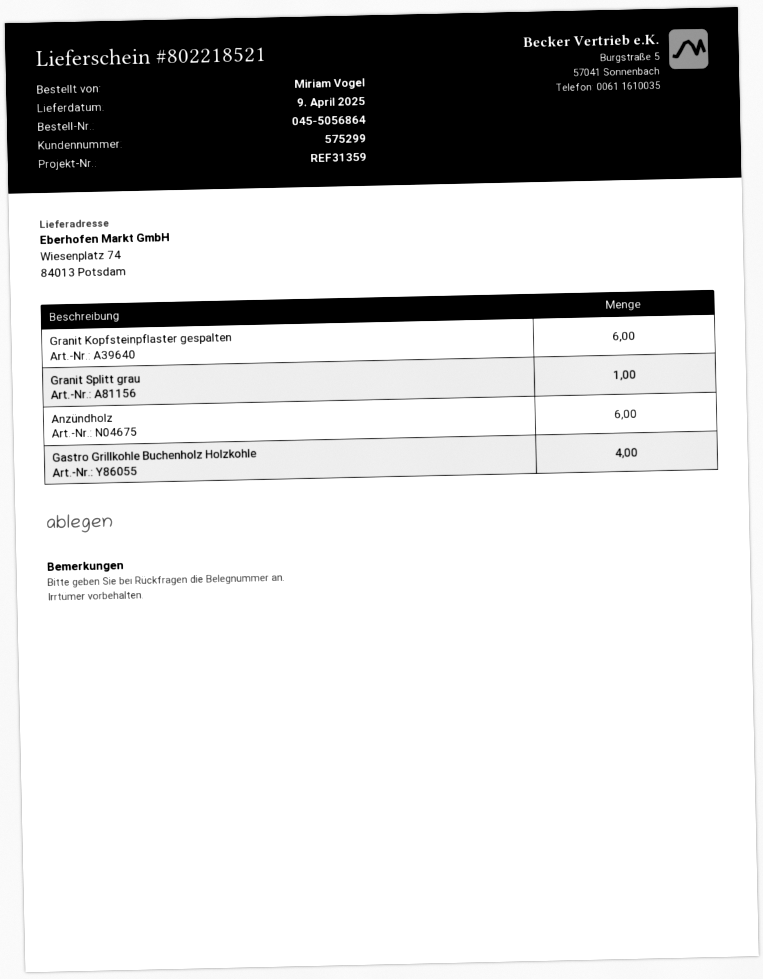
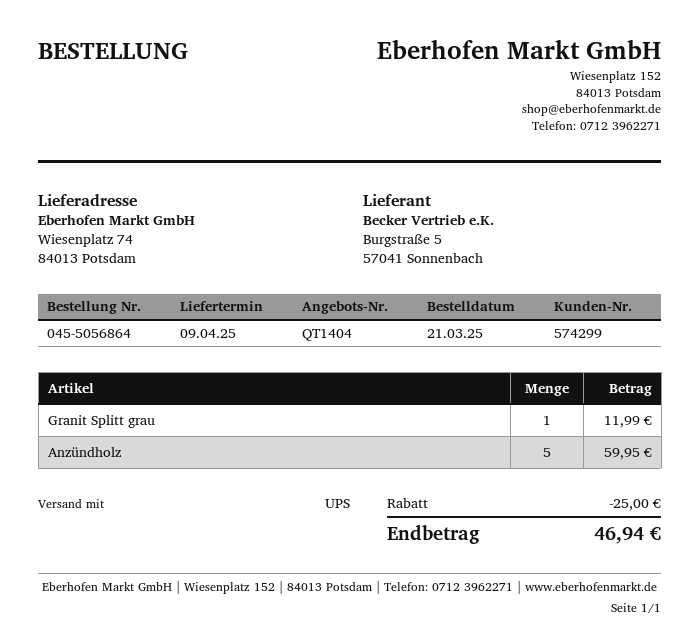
customer number: 575299 -> 574299
Granit Kopfsteinpflaster gespalten: 6 -> none
Anzündholz: 6 -> 5
Gastro Grillkohle Buchenholz Holzkohle: 4 -> none

